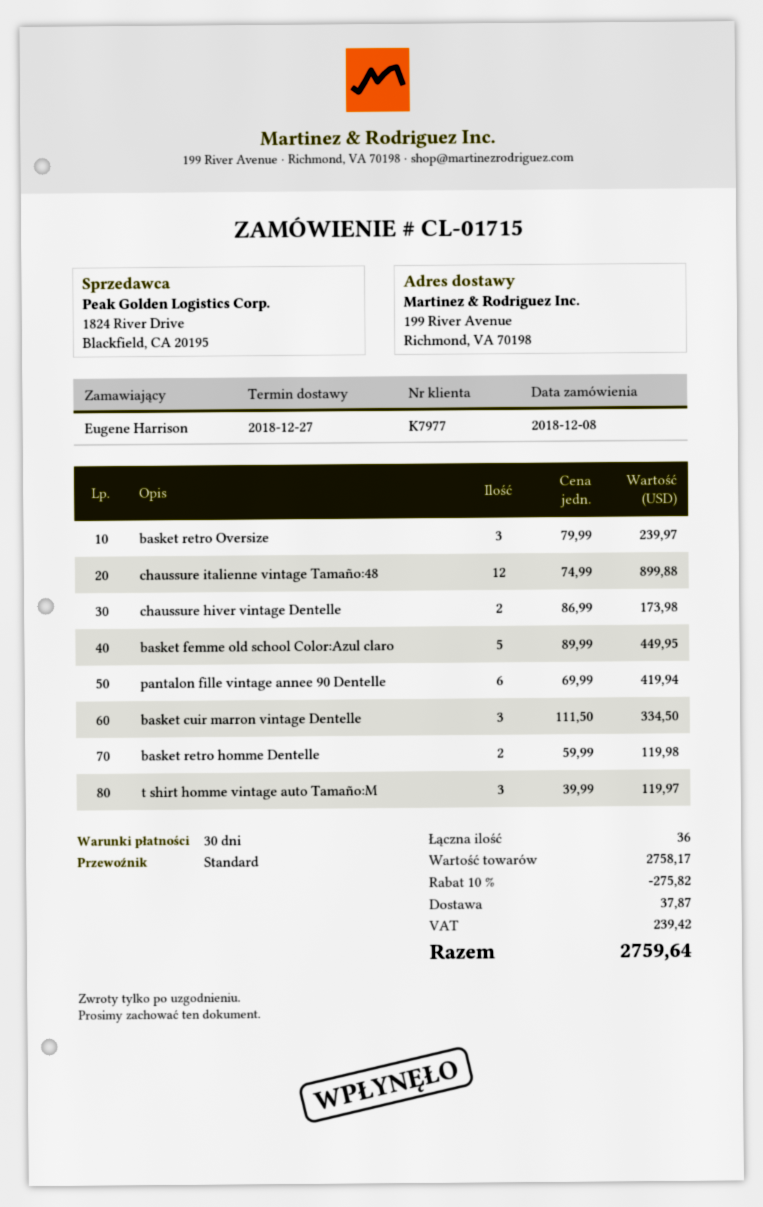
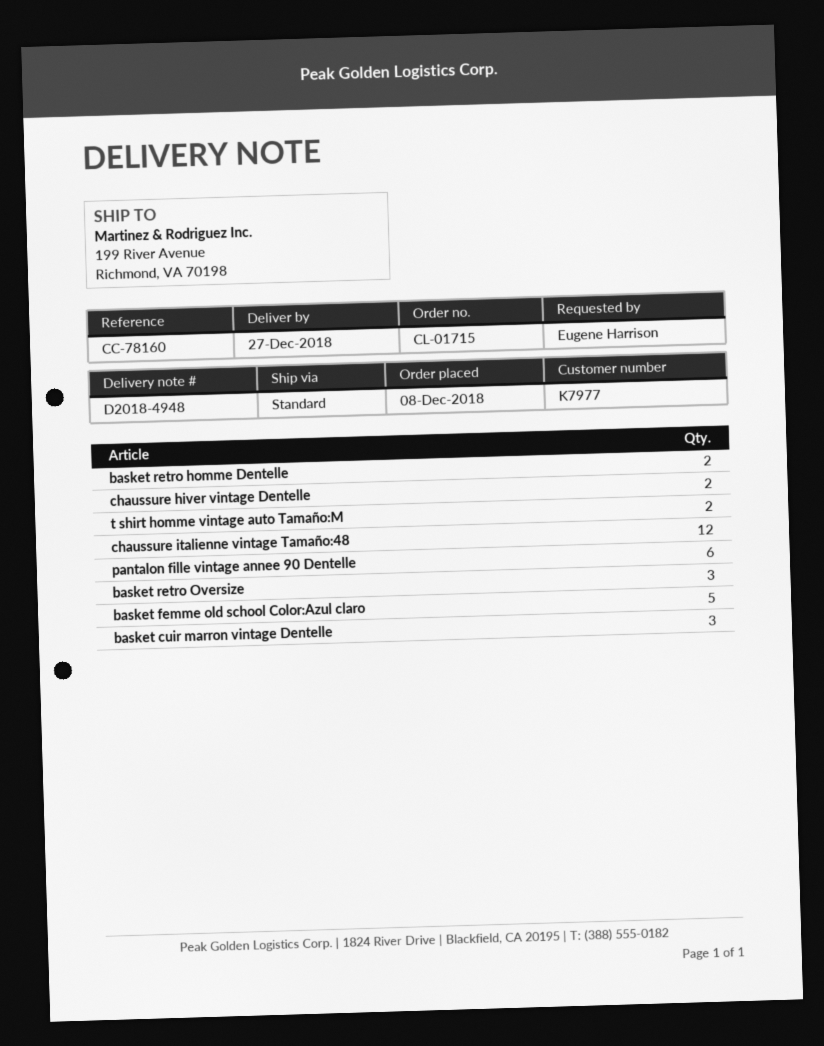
t shirt homme vintage auto Tamaño:M: 3 -> 2

